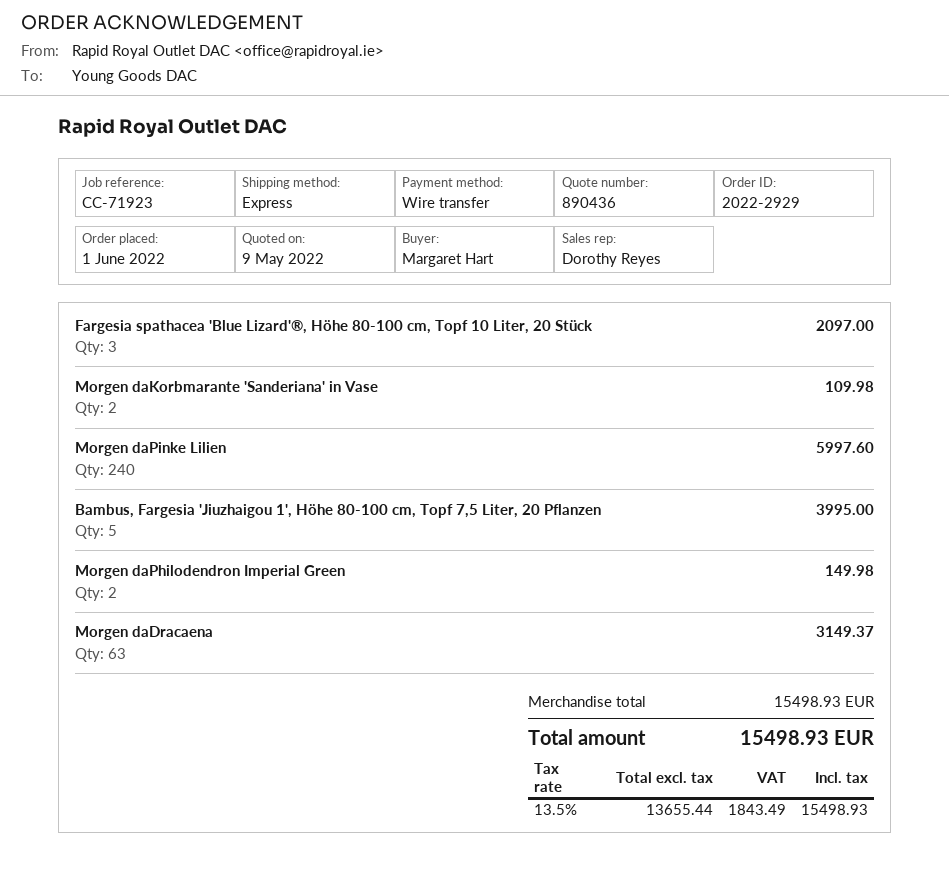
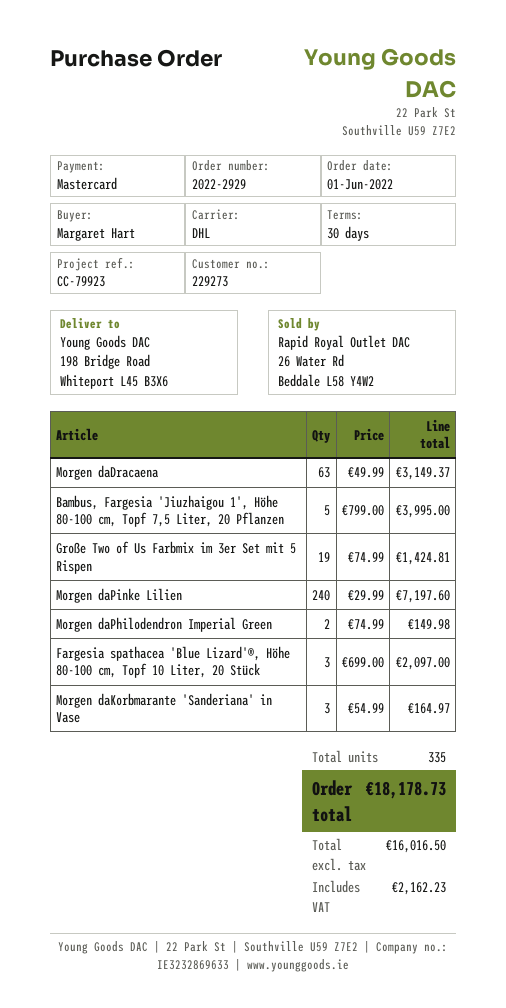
reference: CC-71923 -> CC-79923
payment method: bank transfer -> Mastercard
shipping method: express -> DHL
Morgen daKorbmarante 'Sanderiana' in Vase: 2 for 109.98 -> 3 for 164.97
Morgen daPinke Lilien: 240 for 5997.60 -> 240 for 7197.60
Große Two of Us Farbmix im 3er Set mit 5 Rispen: none -> 19 for 1424.81
net: 13655.44 -> 16016.50
tax: 1843.49 -> 2162.23
total: 15498.93 -> 18178.73

